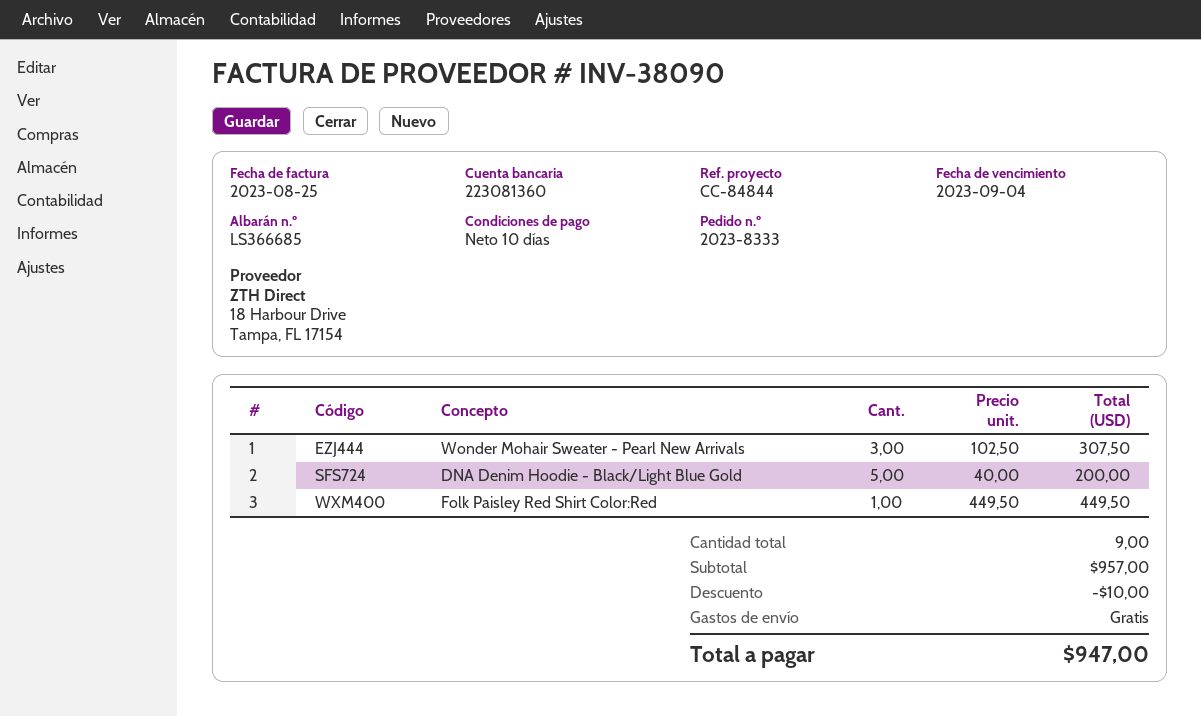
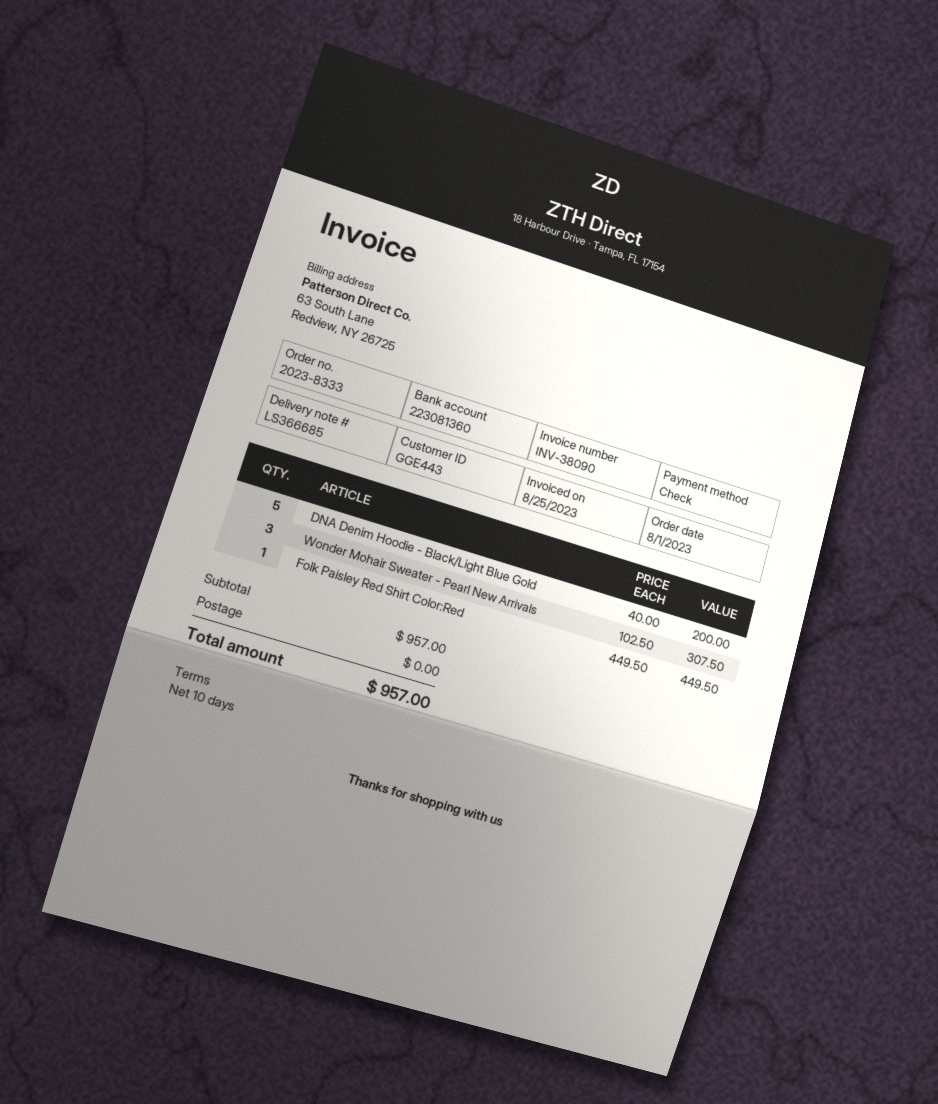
discount: 10.00 -> none
total: 947.00 -> 957.00

